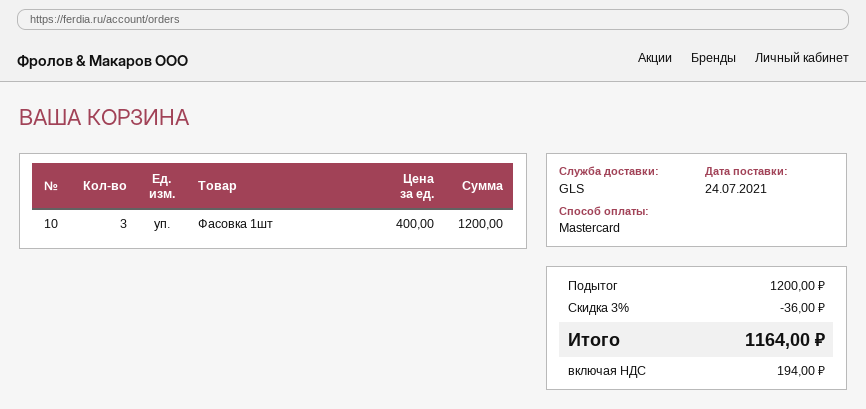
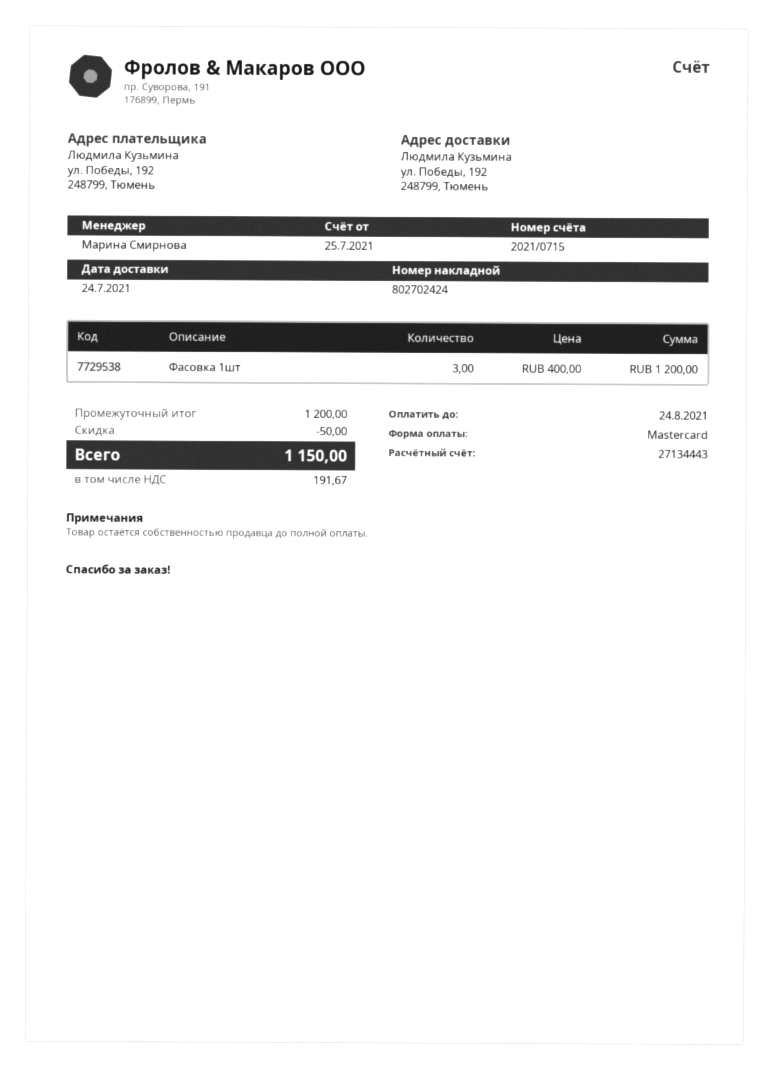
discount: 36.00 -> 50.00
tax: 194.00 -> 191.67
total: 1164.00 -> 1150.00

